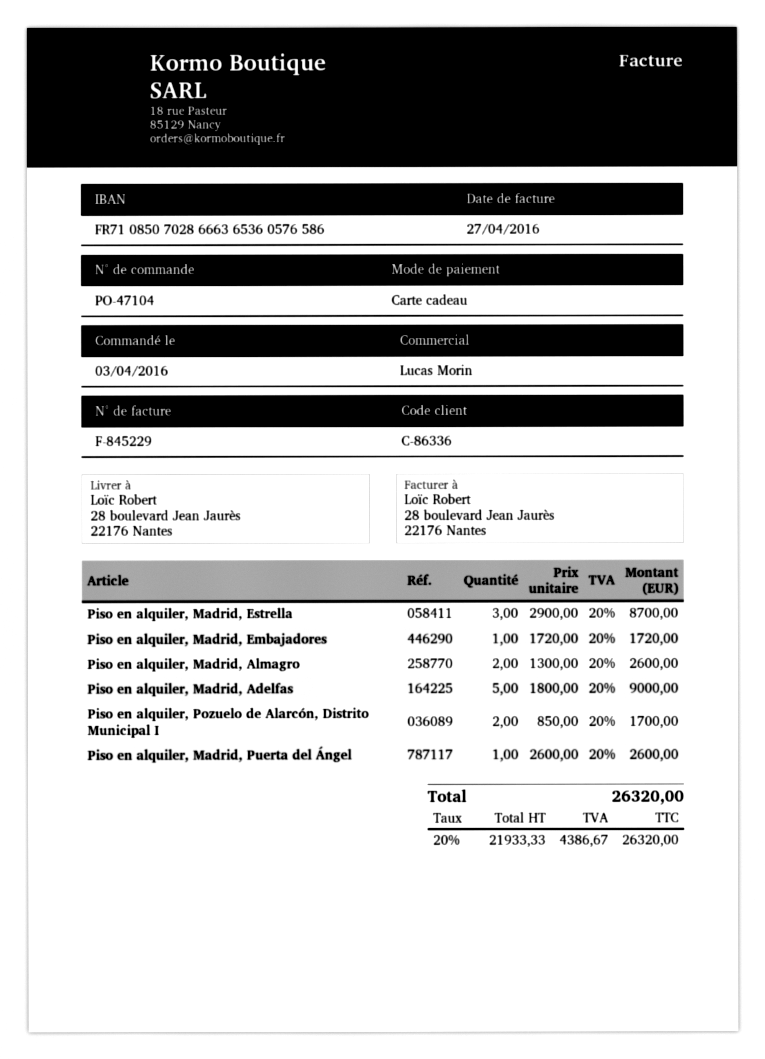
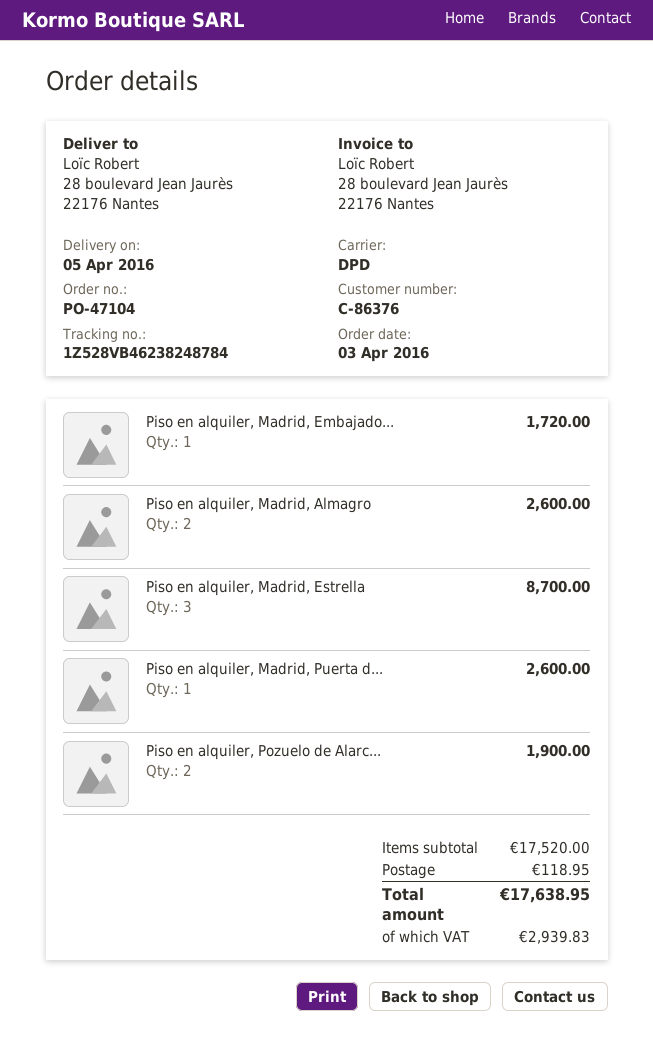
customer number: C-86336 -> C-86376
Piso en alquiler, Madrid, Adelfas: 5 for 9000.00 -> none
Piso en alquiler, Pozuelo de Alarcón, Distrito Municipal I: 2 for 1700.00 -> 2 for 1900.00
shipping: none -> 118.95
tax: 4386.67 -> 2939.83
total: 26320.00 -> 17638.95

